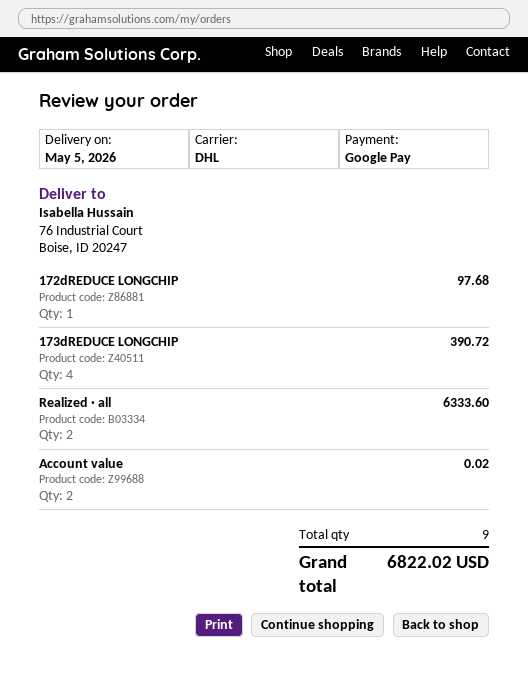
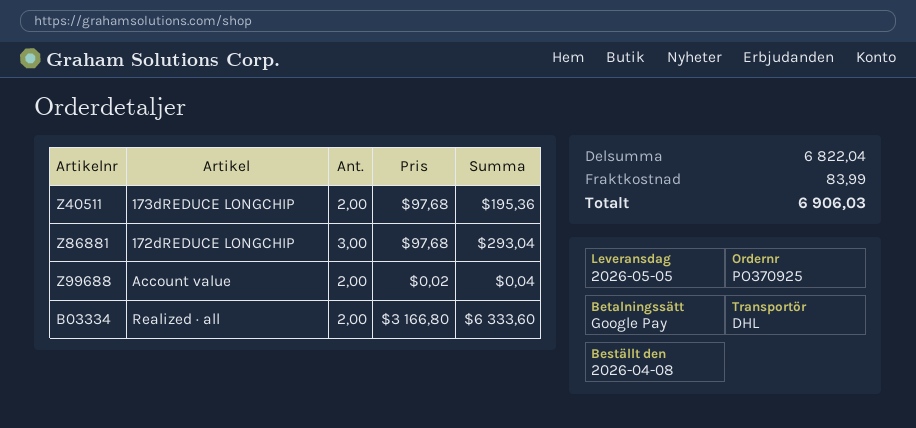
172dREDUCE LONGCHIP: 1 for 97.68 -> 3 for 293.04
173dREDUCE LONGCHIP: 4 for 390.72 -> 2 for 195.36
Account value: 2 for 0.02 -> 2 for 0.04
shipping: none -> 83.99
total: 6822.02 -> 6906.03

